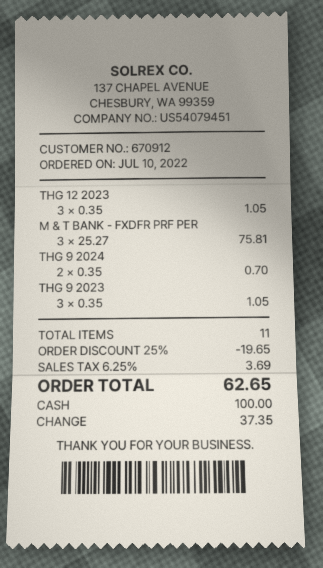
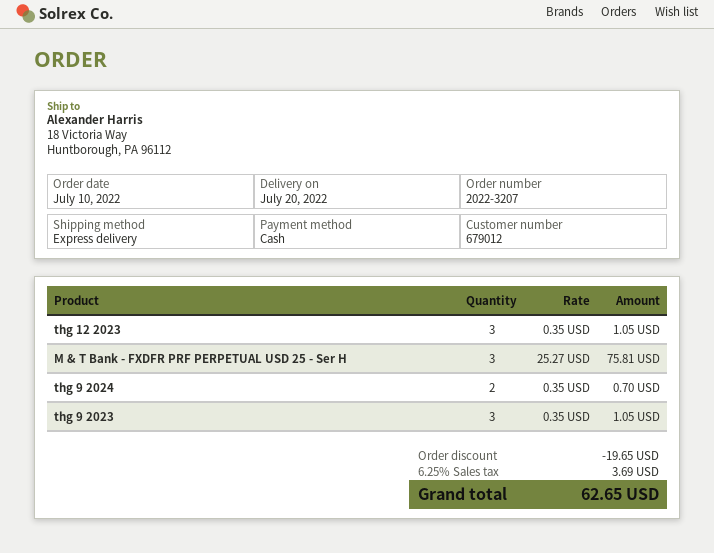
customer number: 670912 -> 679012

